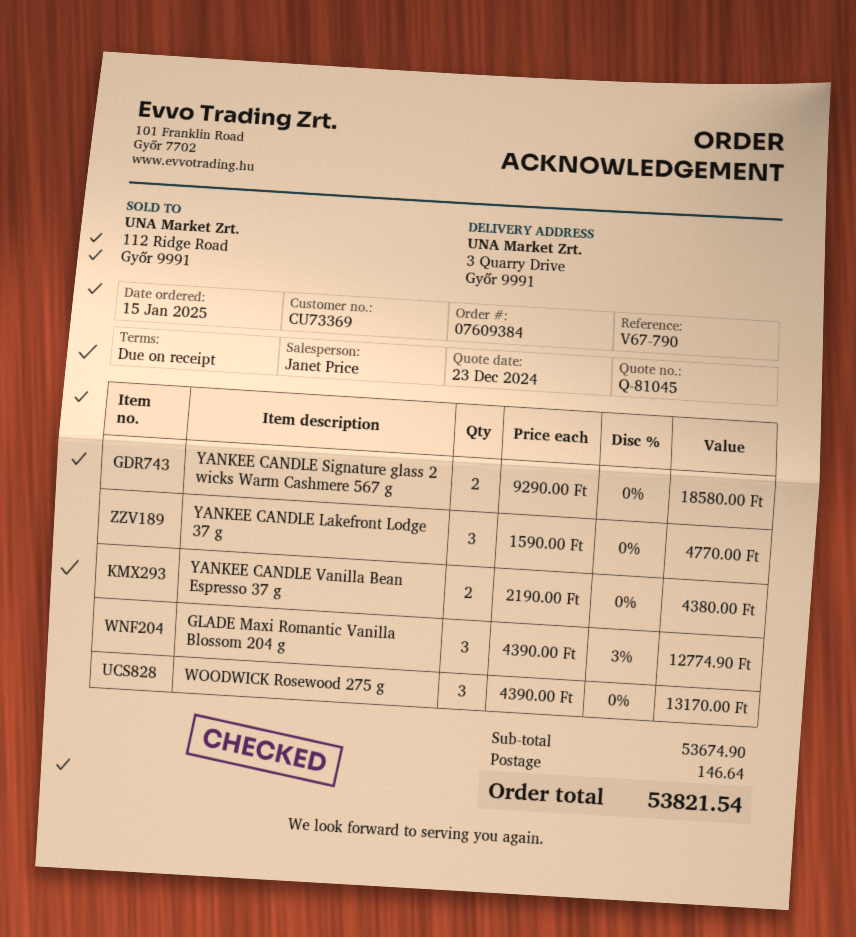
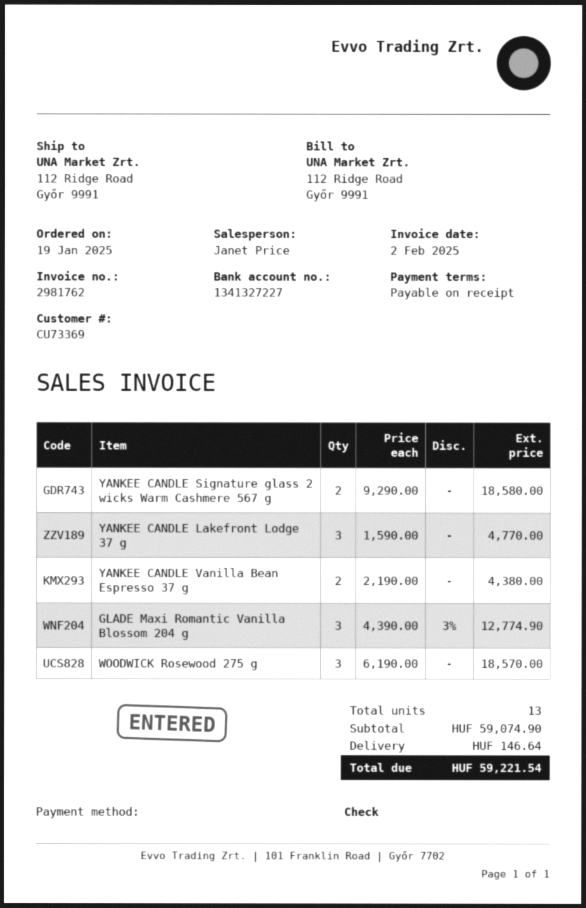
order date: 2025-01-15 -> 2025-01-19
ship to: 3 Quarry Drive, Győr 9991 -> 112 Ridge Road, Győr 9991
WOODWICK Rosewood 275 g: 3 x 4390.00 = 13170.00 -> 3 x 6190.00 = 18570.00
subtotal: 53674.90 -> 59074.90
total: 53821.54 -> 59221.54

